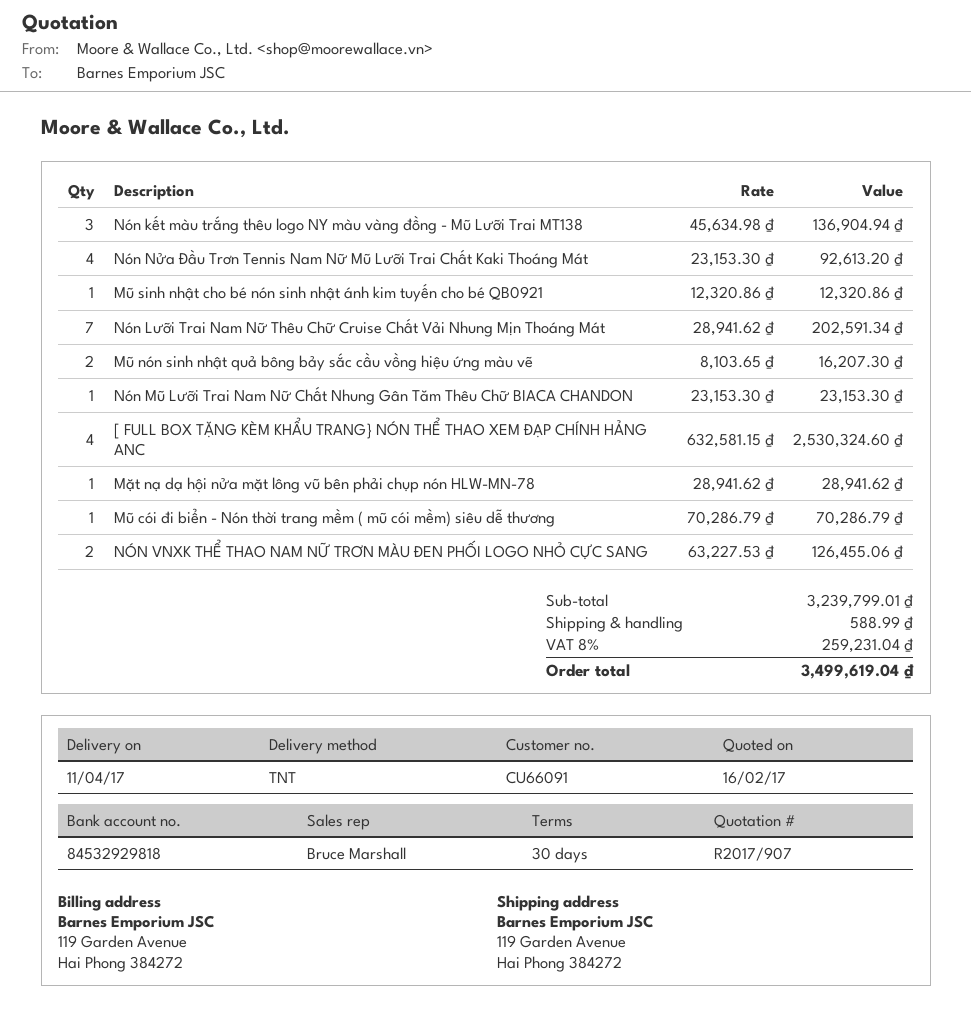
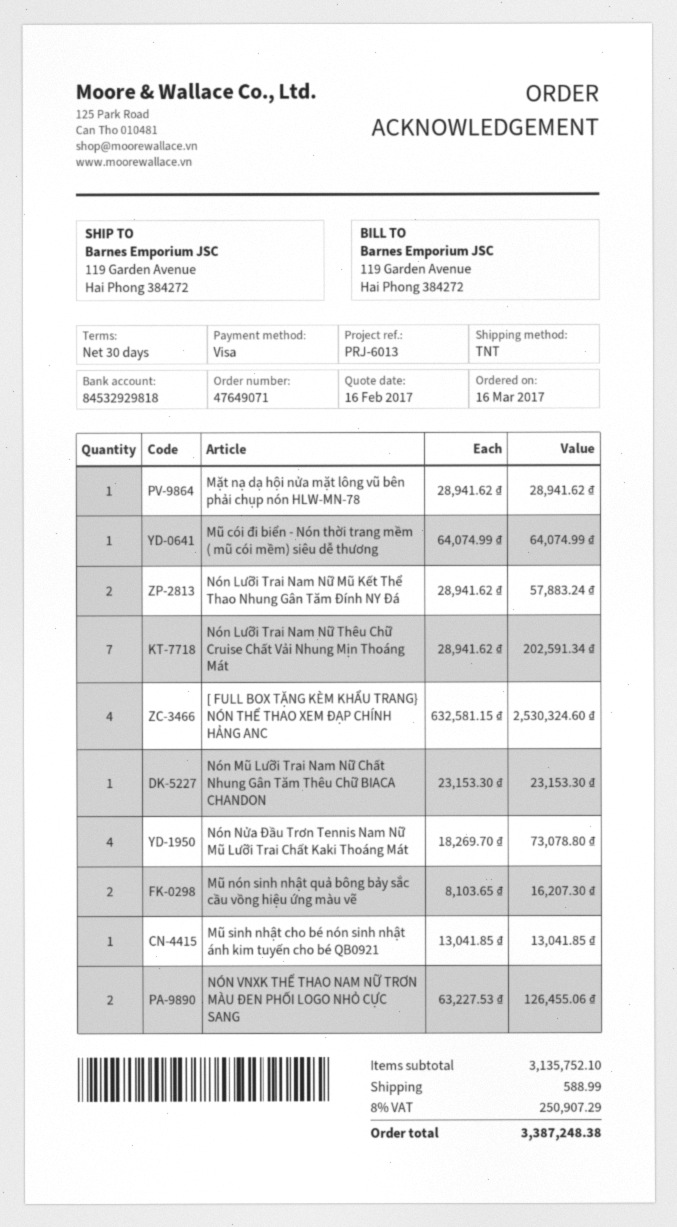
Nón kết màu trắng thêu logo NY màu vàng đồng - Mũ Lưỡi Trai MT138: 3 x 45634.98 = 136904.94 -> none
Nón Nửa Đầu Trơn Tennis Nam Nữ Mũ Lưỡi Trai Chất Kaki Thoáng Mát: 4 x 23153.30 = 92613.20 -> 4 x 18269.70 = 73078.80
Mũ sinh nhật cho bé nón sinh nhật ánh kim tuyến cho bé QB0921: 1 x 12320.86 = 12320.86 -> 1 x 13041.85 = 13041.85
Mũ cói đi biển - Nón thời trang mềm ( mũ cói mềm) siêu dễ thương: 1 x 70286.79 = 70286.79 -> 1 x 64074.99 = 64074.99
Nón Lưỡi Trai Nam Nữ Mũ Kết Thể Thao Nhung Gân Tăm Đính NY Đá: none -> 2 x 28941.62 = 57883.24
subtotal: 3239799.01 -> 3135752.10
tax: 8% = 259231.04 -> 8% = 250907.29
total: 3499619.04 -> 3387248.38

